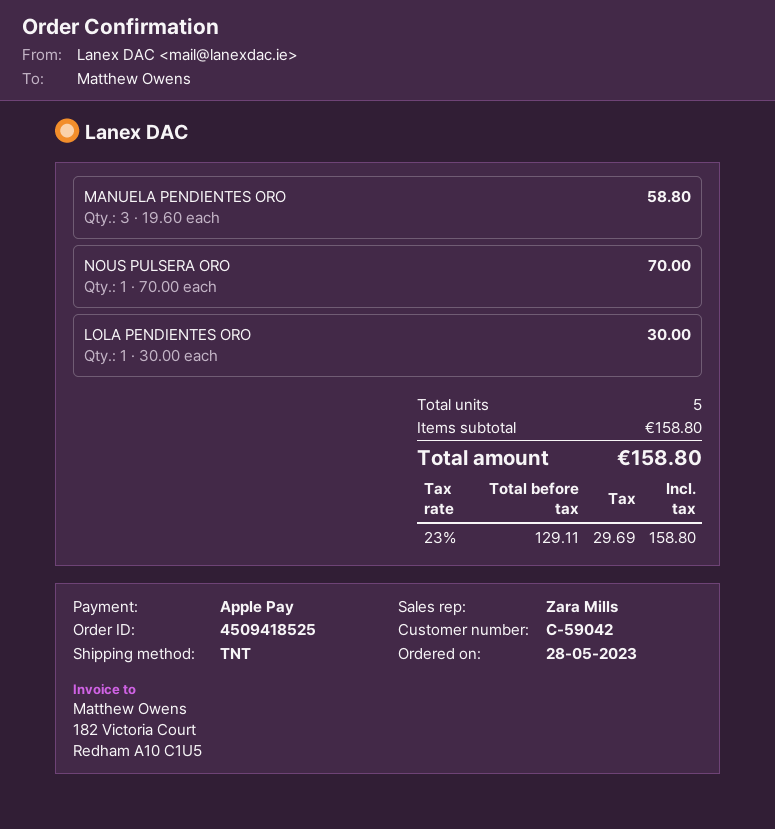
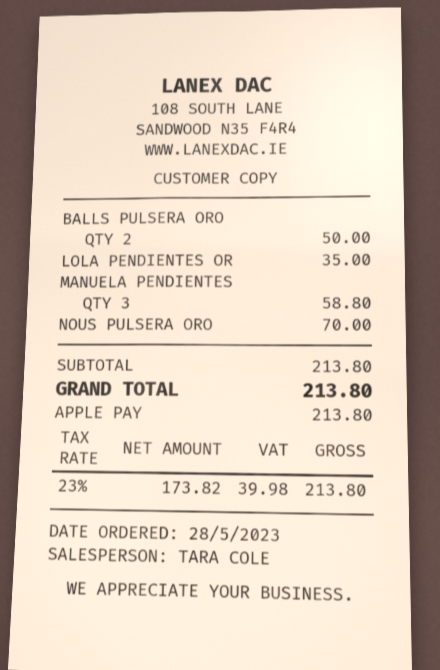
sales rep: Zara Mills -> TARA COLE
LOLA PENDIENTES ORO: 1 for 30.00 -> 1 for 35.00
BALLS PULSERA ORO: none -> 2 for 50.00
subtotal: 158.80 -> 213.80
net: 129.11 -> 173.82
tax: 23% = 29.69 -> 23% = 39.98
total: 158.80 -> 213.80

